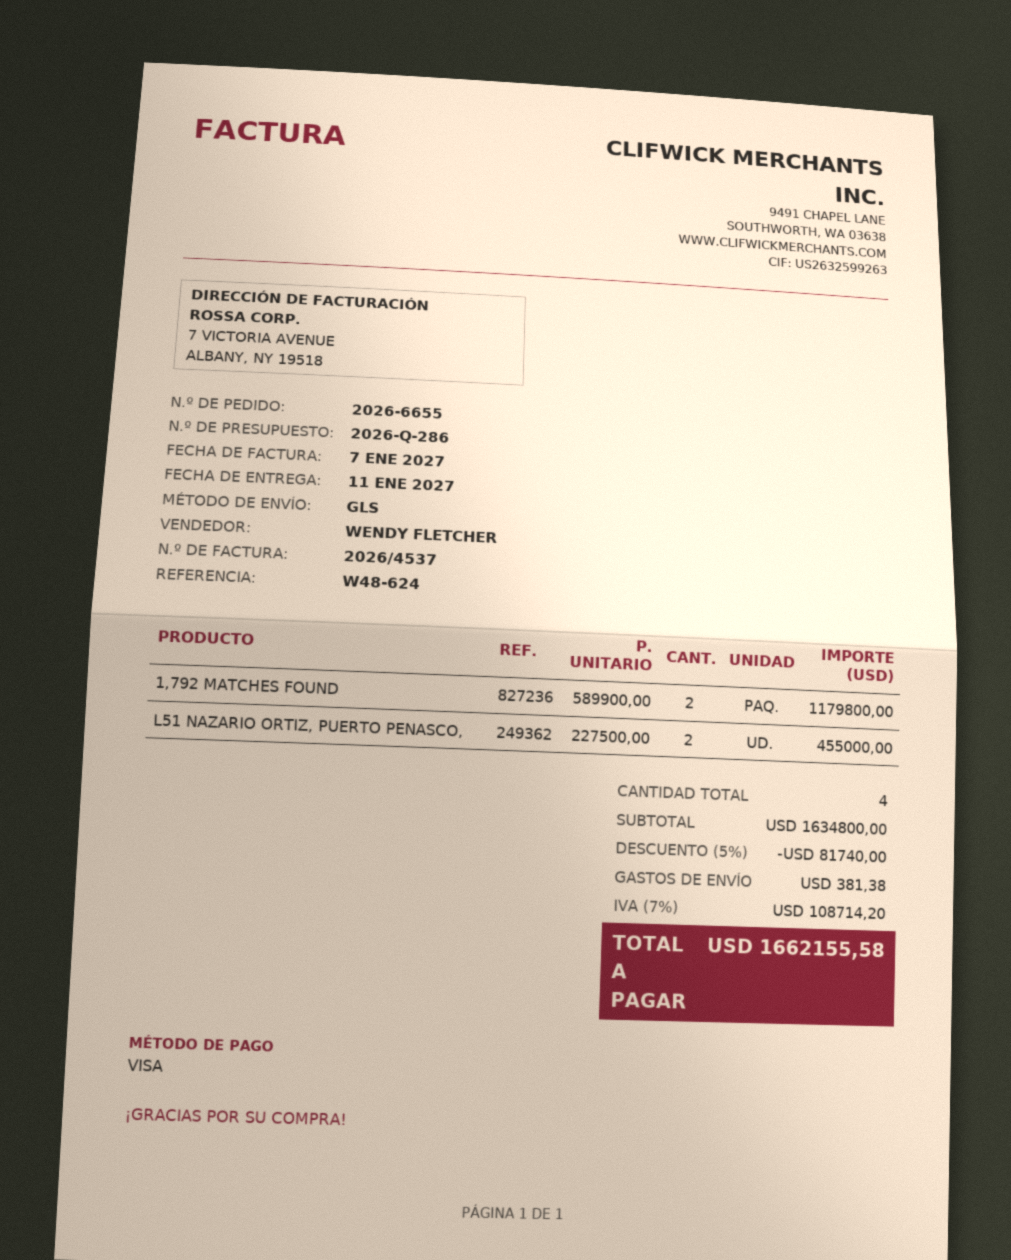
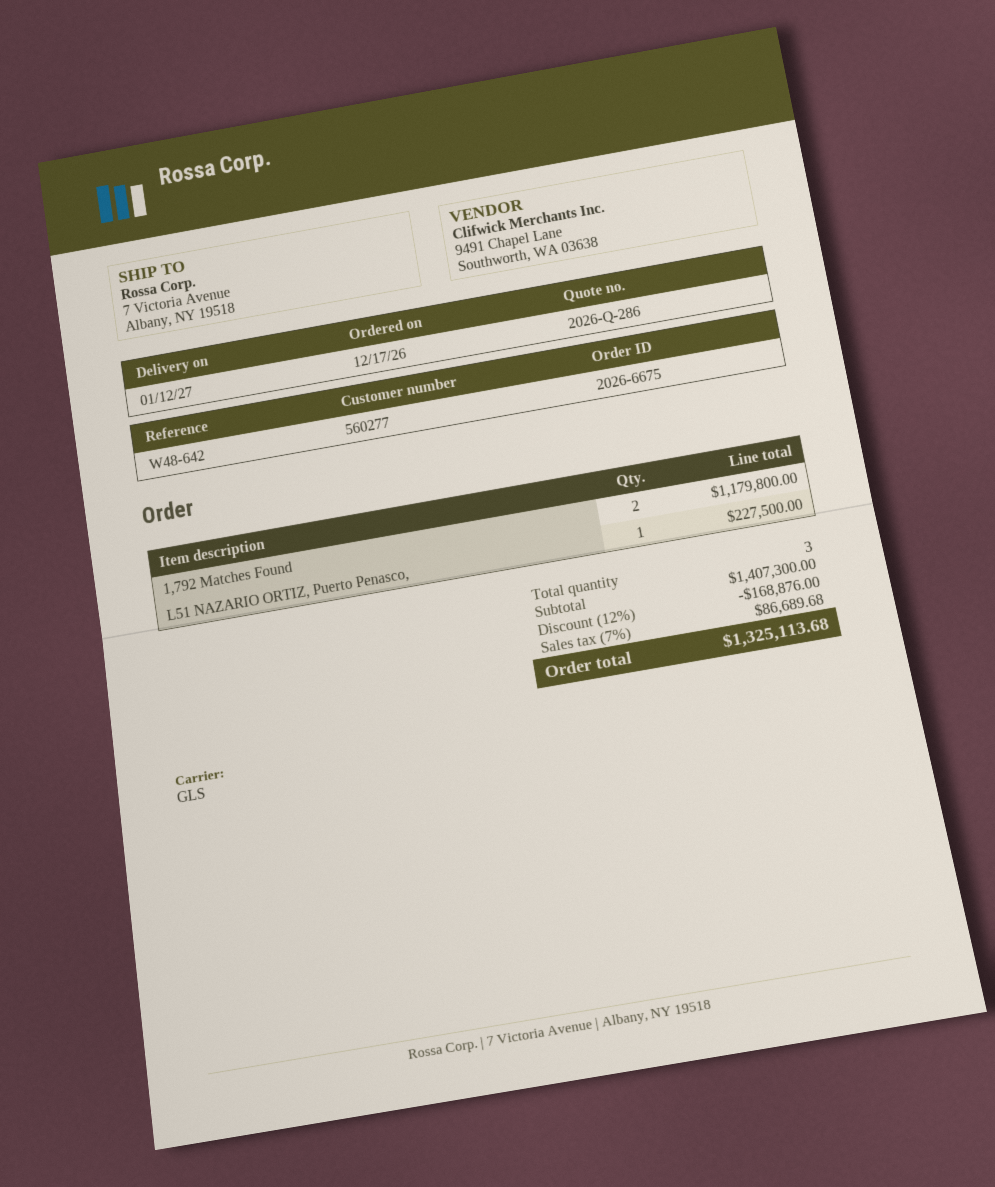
order number: 2026-6655 -> 2026-6675
delivery date: 2027-01-11 -> 2027-01-12
reference: W48-624 -> W48-642
L51 NAZARIO ORTIZ, PUERTO PENASCO,: 2 for 455000.00 -> 1 for 227500.00
total quantity: 4 -> 3
subtotal: 1634800.00 -> 1407300.00
discount: 5% = 81740.00 -> 12% = 168876.00
shipping: 381.38 -> none
tax: 7% = 108714.20 -> 7% = 86689.68
total: 1662155.58 -> 1325113.68

